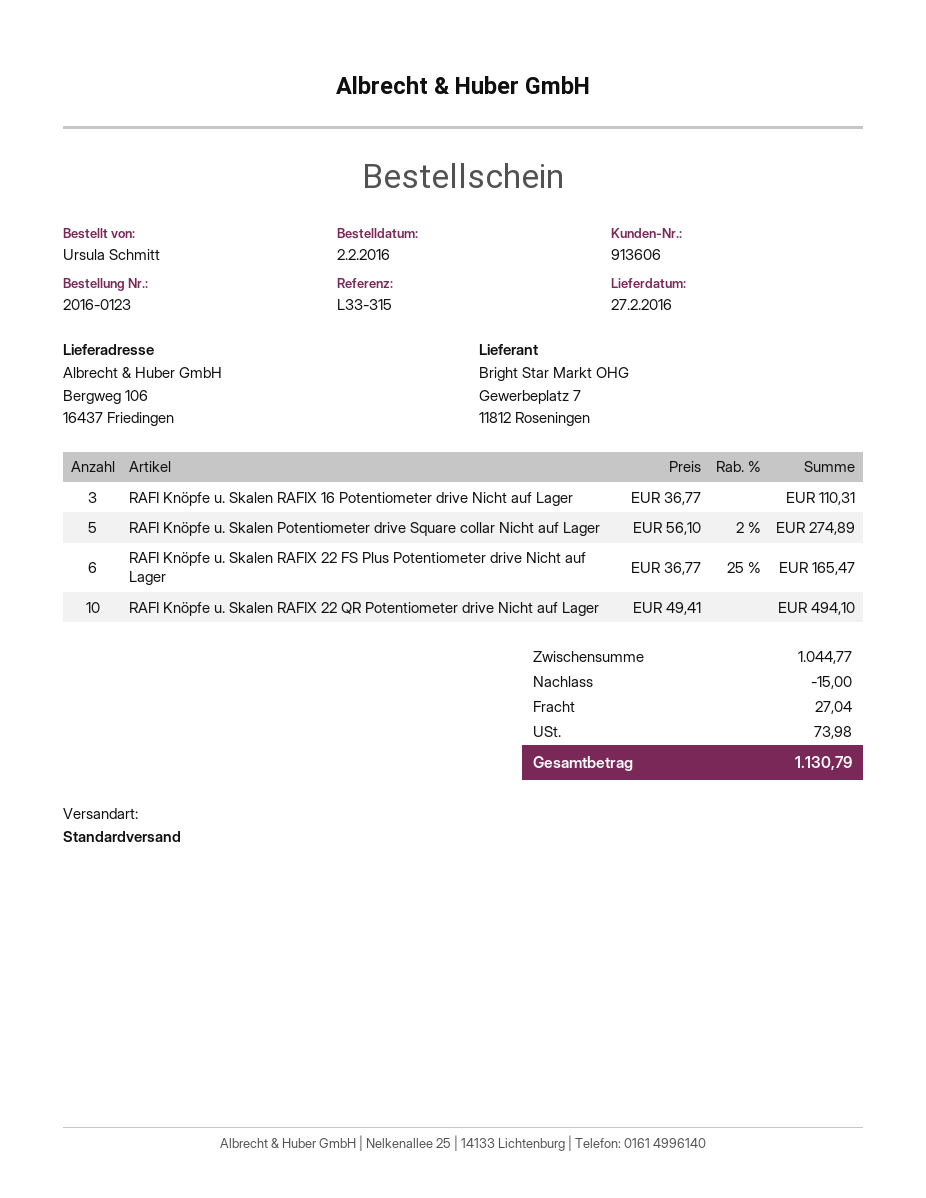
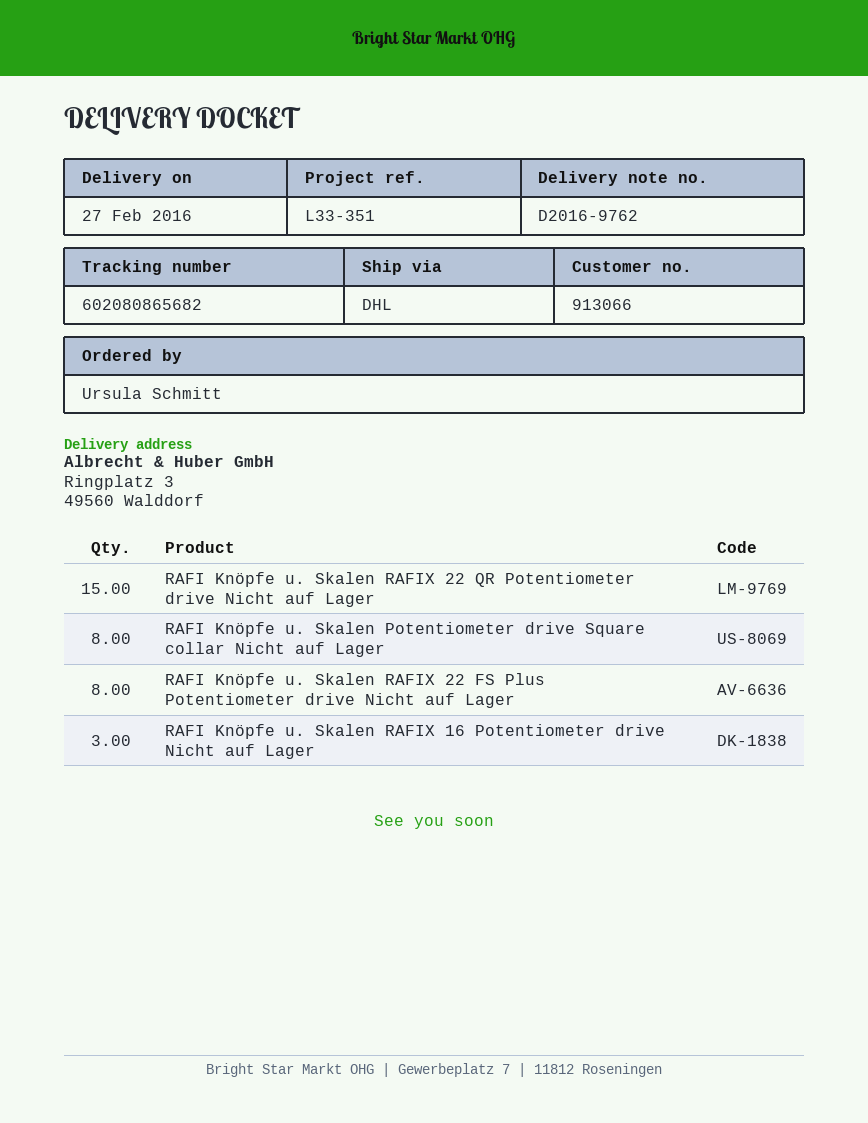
customer number: 913606 -> 913066
reference: L33-315 -> L33-351
shipping method: standard -> DHL
ship to: Bergweg 106, 16437 Friedingen -> Ringplatz 3, 49560 Walddorf
RAFI Knöpfe u. Skalen Potentiometer drive Square collar Nicht auf Lager: 5 -> 8
RAFI Knöpfe u. Skalen RAFIX 22 FS Plus Potentiometer drive Nicht auf Lager: 6 -> 8
RAFI Knöpfe u. Skalen RAFIX 22 QR Potentiometer drive Nicht auf Lager: 10 -> 15

